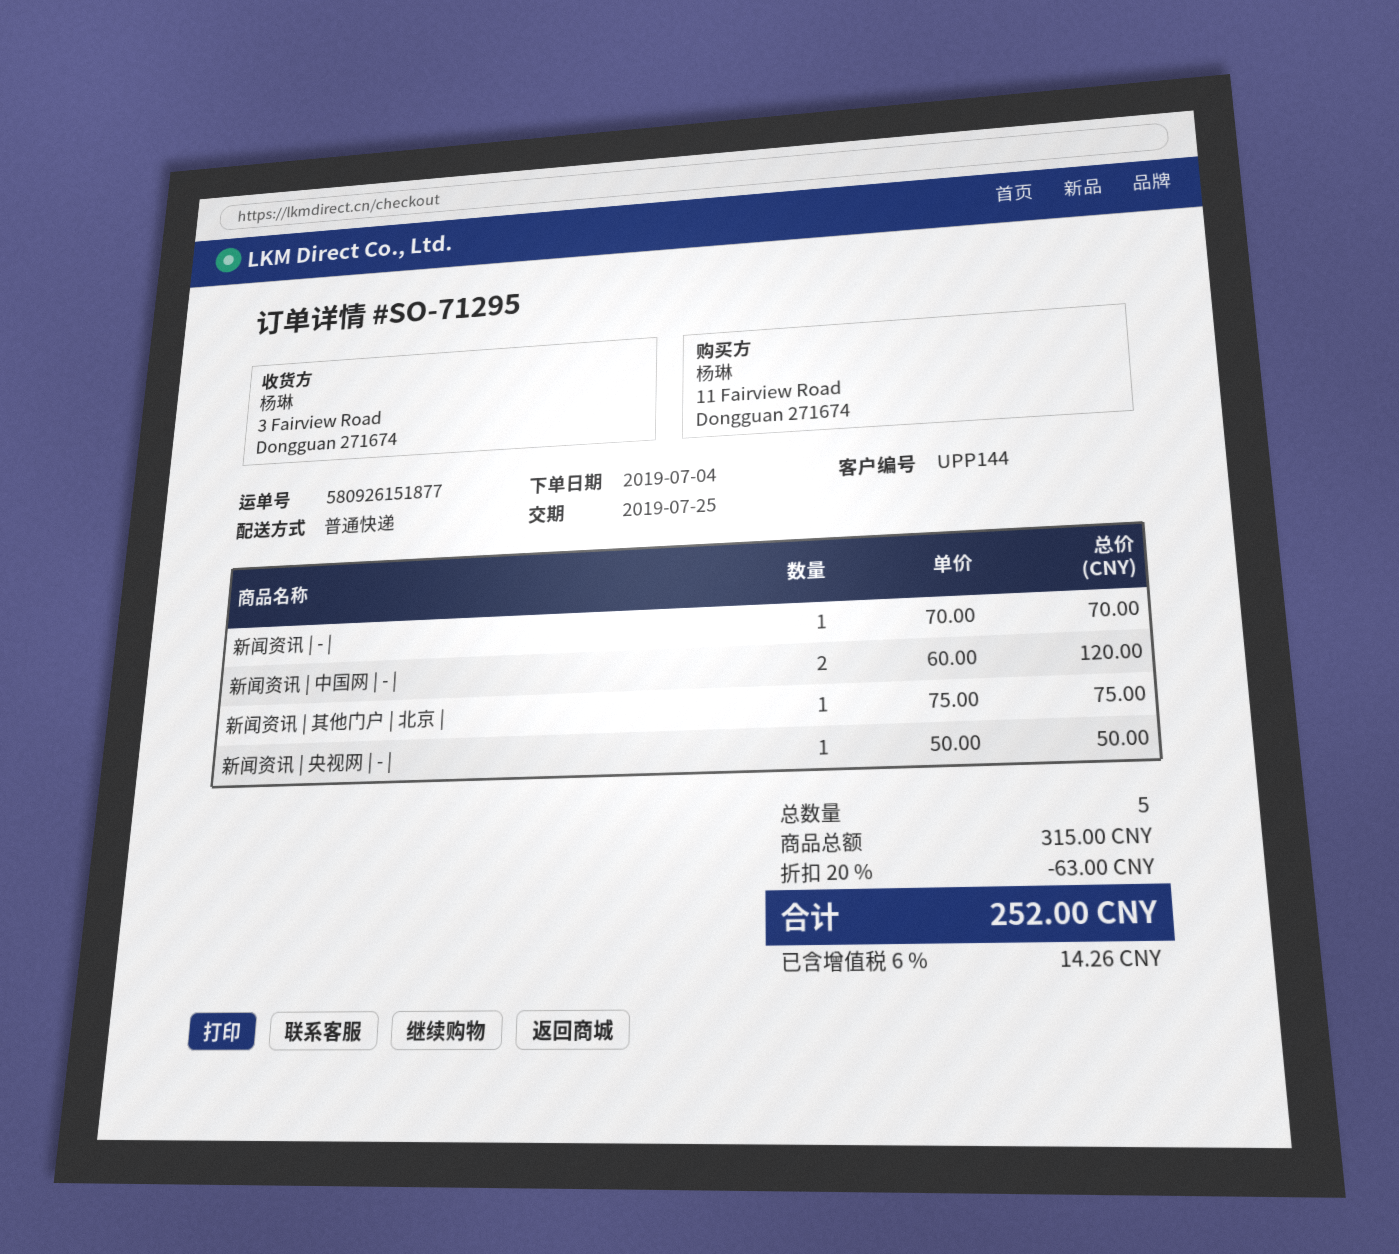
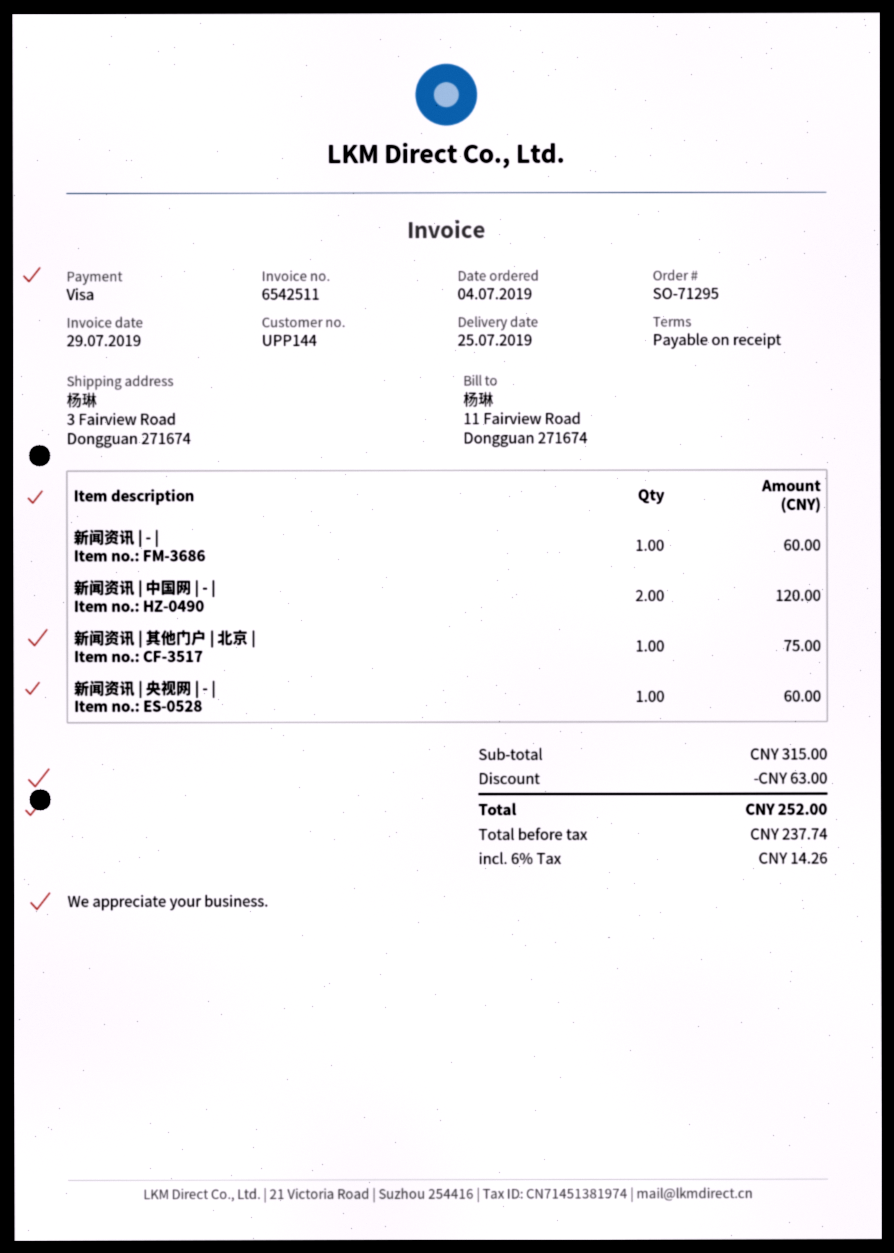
新闻资讯 | - |: 1 for 70.00 -> 1 for 60.00
新闻资讯 | 央视网 | - |: 1 for 50.00 -> 1 for 60.00

